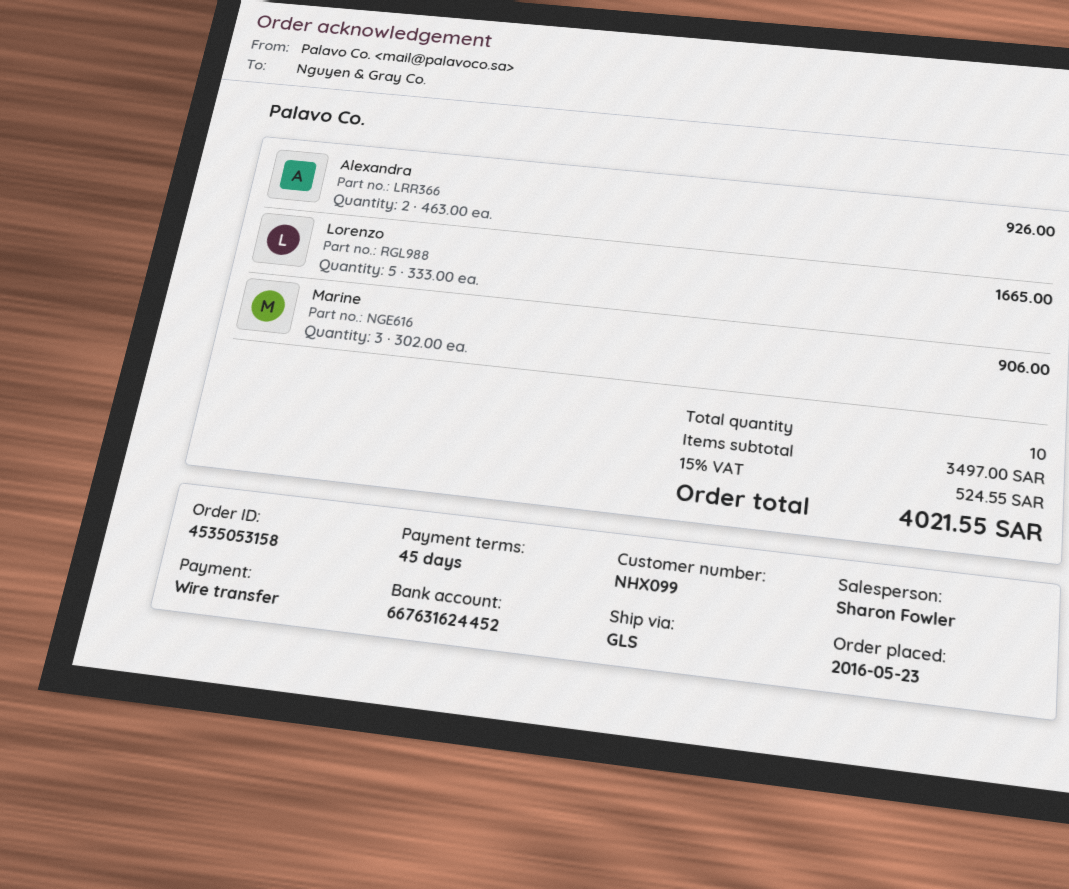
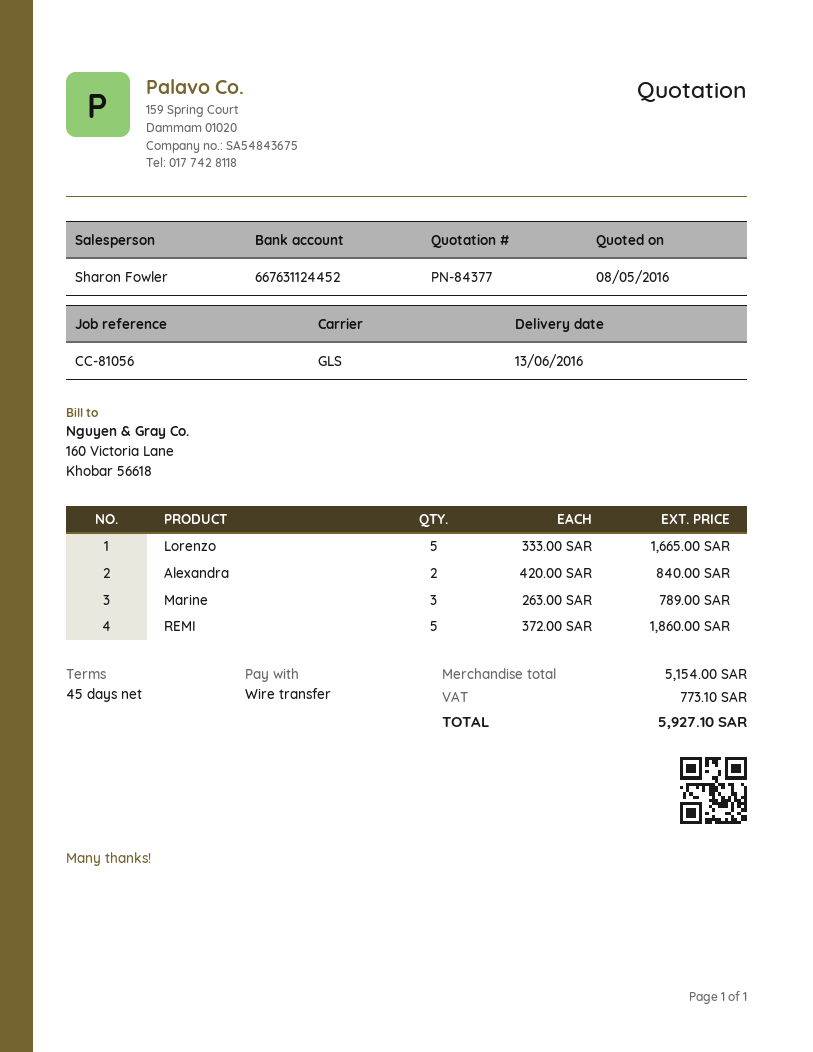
bank account: 667631624452 -> 667631124452
Alexandra: 2 x 463.00 = 926.00 -> 2 x 420.00 = 840.00
Marine: 3 x 302.00 = 906.00 -> 3 x 263.00 = 789.00
REMI: none -> 5 x 372.00 = 1860.00
subtotal: 3497.00 -> 5154.00
tax: 524.55 -> 773.10
total: 4021.55 -> 5927.10

